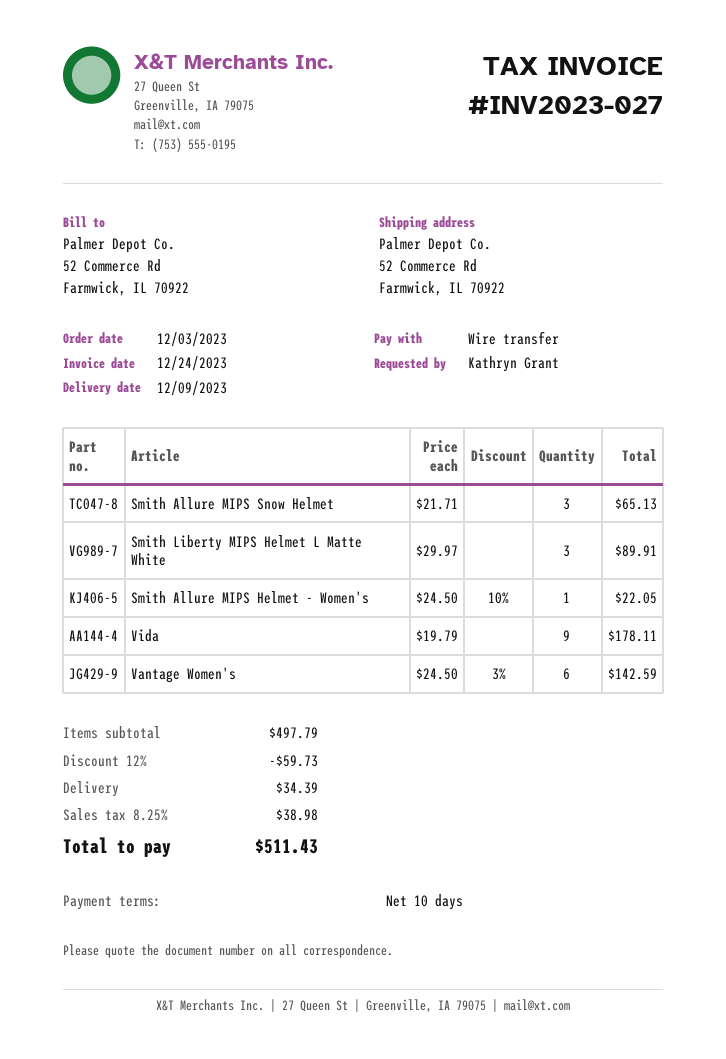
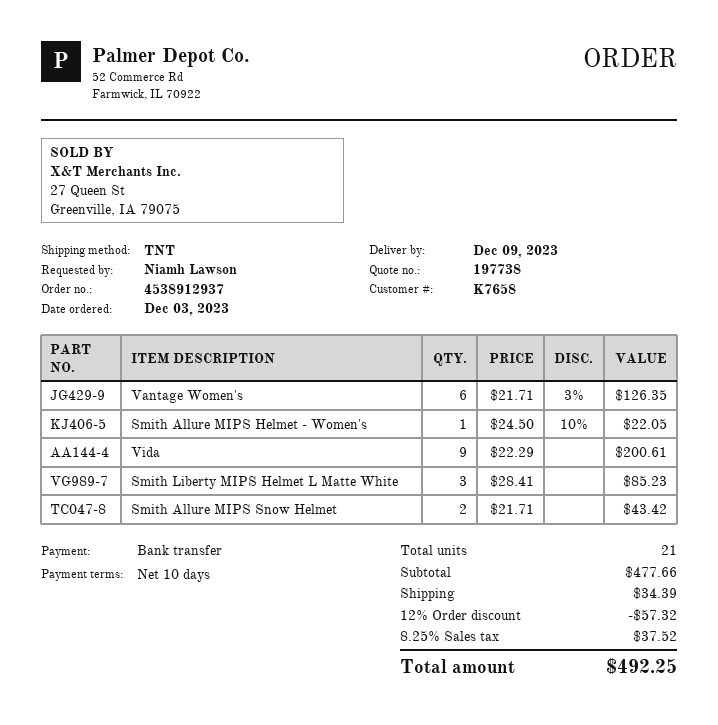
ordered by: Kathryn Grant -> Niamh Lawson
Smith Allure MIPS Snow Helmet: 3 x 21.71 = 65.13 -> 2 x 21.71 = 43.42
Smith Liberty MIPS Helmet L Matte White: 3 x 29.97 = 89.91 -> 3 x 28.41 = 85.23
Vida: 9 x 19.79 = 178.11 -> 9 x 22.29 = 200.61
Vantage Women's: 6 x 24.50 - 3% = 142.59 -> 6 x 21.71 - 3% = 126.35
subtotal: 497.79 -> 477.66
discount: 12% = 59.73 -> 12% = 57.32
tax: 8.25% = 38.98 -> 8.25% = 37.52
total: 511.43 -> 492.25

